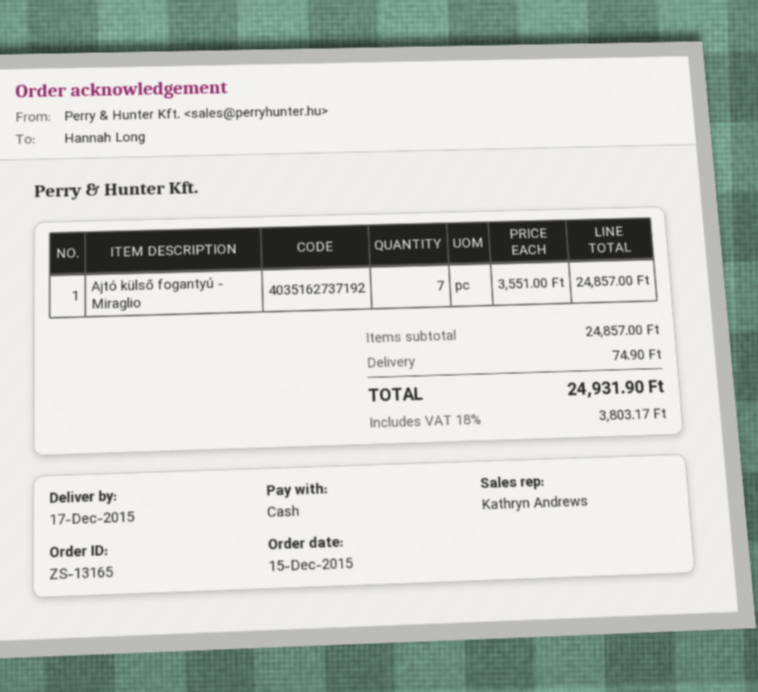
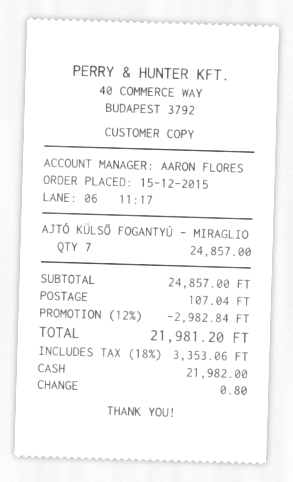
sales rep: Kathryn Andrews -> AARON FLORES
discount: none -> 12% = 2982.84
shipping: 74.90 -> 107.04
tax: 18% = 3803.17 -> 18% = 3353.06
total: 24931.90 -> 21981.20

